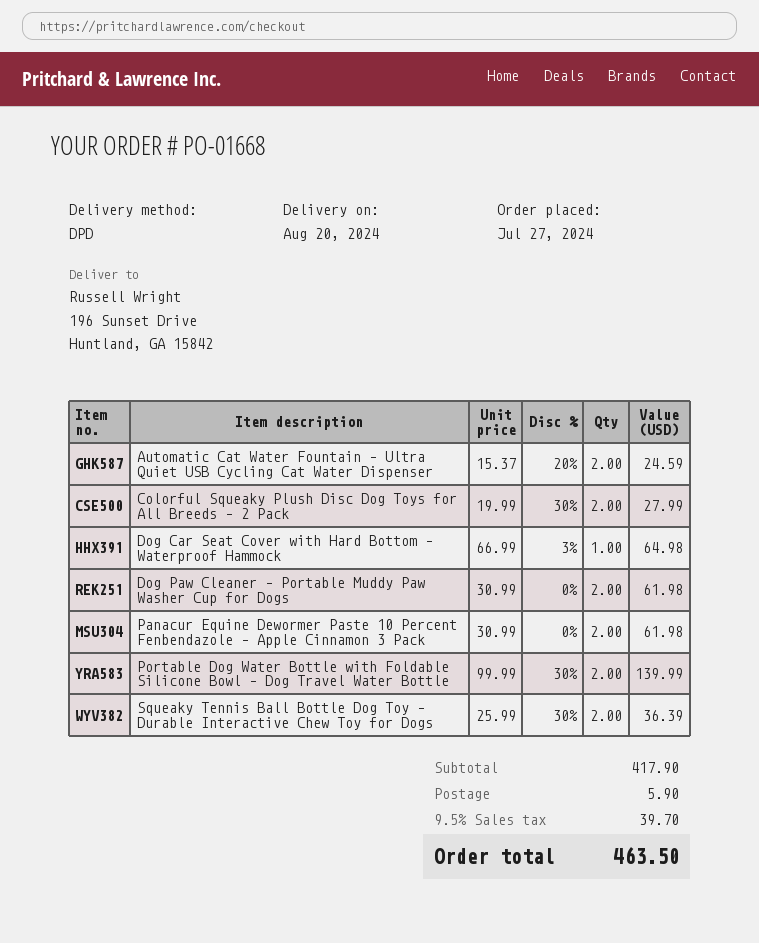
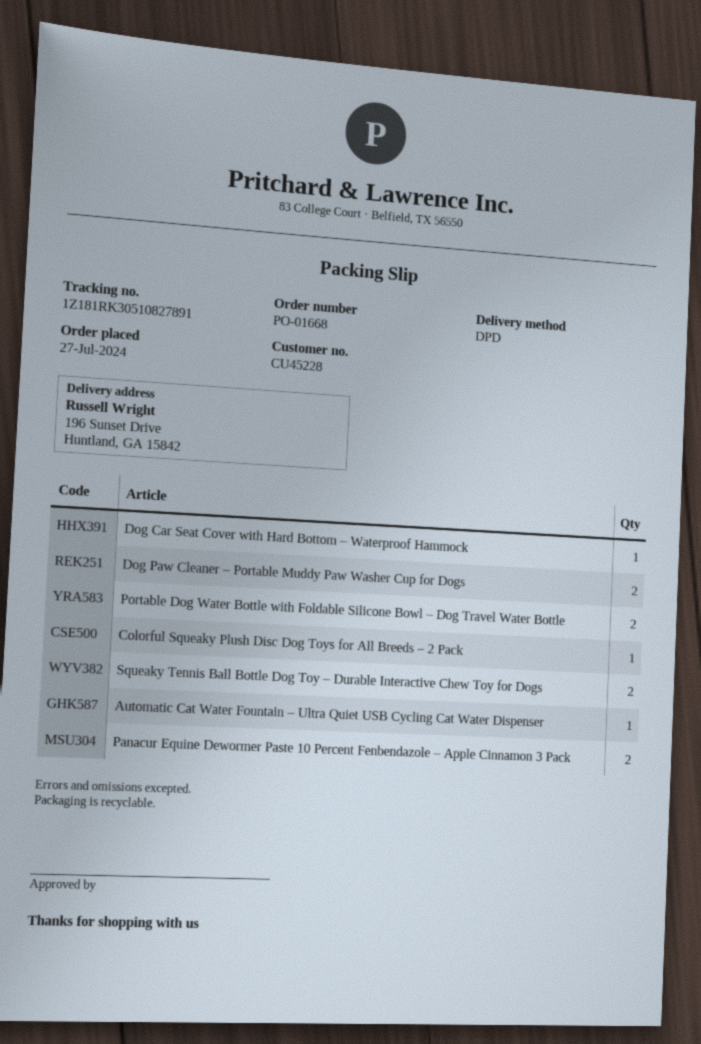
Automatic Cat Water Fountain – Ultra Quiet USB Cycling Cat Water Dispenser: 2 -> 1
Colorful Squeaky Plush Disc Dog Toys for All Breeds – 2 Pack: 2 -> 1

